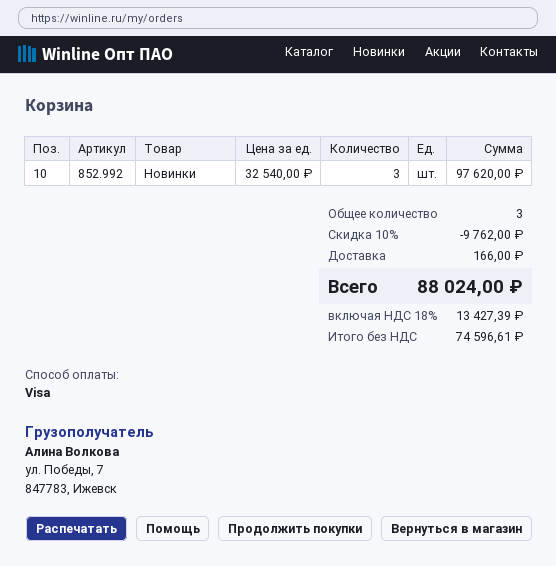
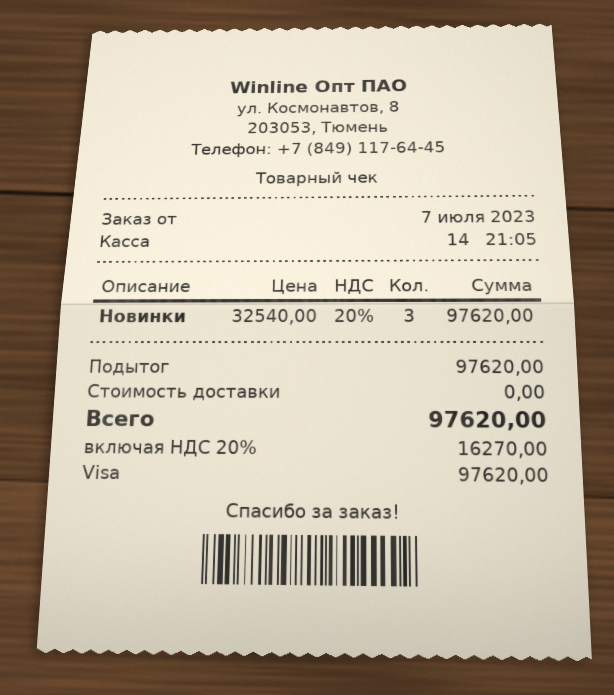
discount: 10% = 9762.00 -> none
shipping: 166.00 -> 0.00
tax: 18% = 13427.39 -> 20% = 16270.00
total: 88024.00 -> 97620.00

